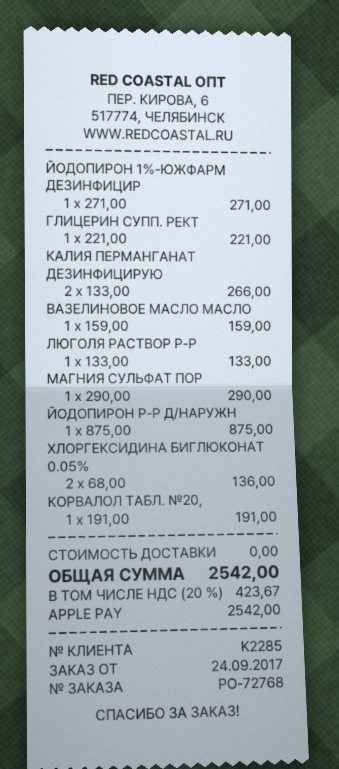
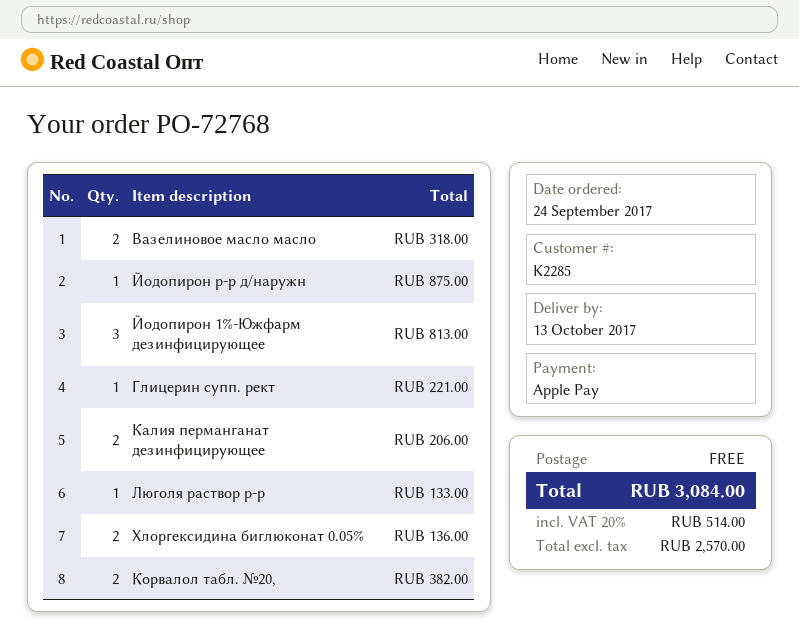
ЙОДОПИРОН 1%-ЮЖФАРМ ДЕЗИНФИЦИР: 1 for 271.00 -> 3 for 813.00
КАЛИЯ ПЕРМАНГАНАТ ДЕЗИНФИЦИРУЮ: 2 for 266.00 -> 2 for 206.00
ВАЗЕЛИНОВОЕ МАСЛО МАСЛО: 1 for 159.00 -> 2 for 318.00
МАГНИЯ СУЛЬФАТ ПОР: 1 for 290.00 -> none
КОРВАЛОЛ ТАБЛ. №20,: 1 for 191.00 -> 2 for 382.00
tax: 20% = 423.67 -> 20% = 514.00
total: 2542.00 -> 3084.00

